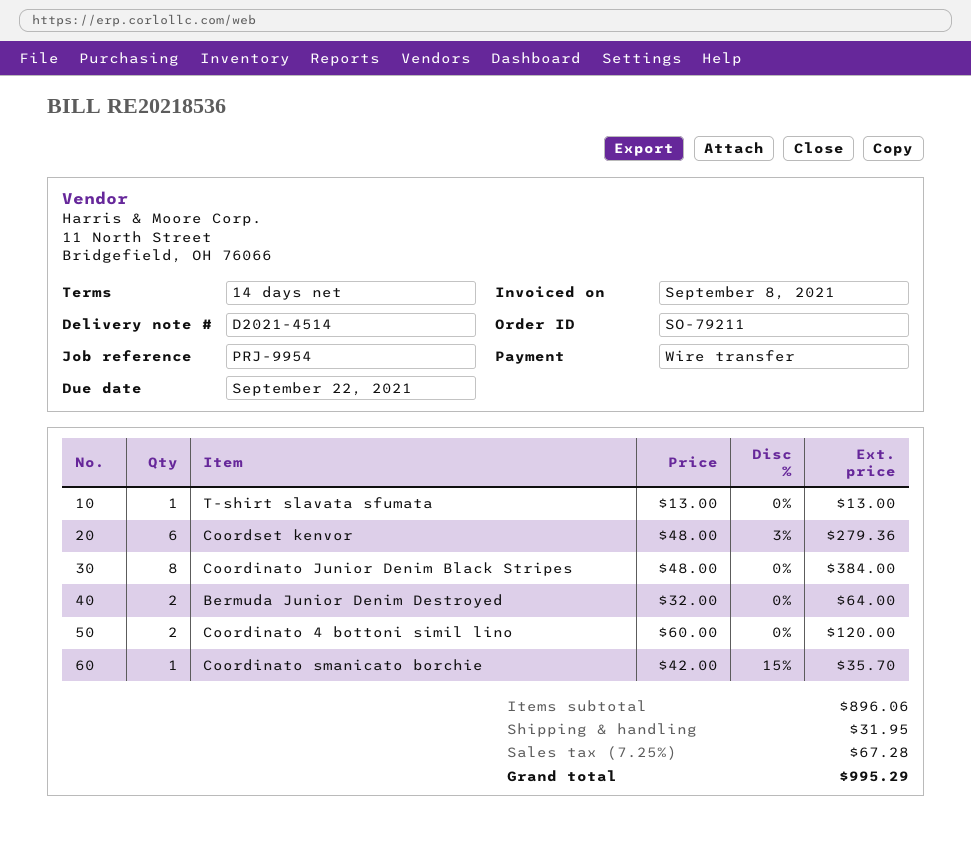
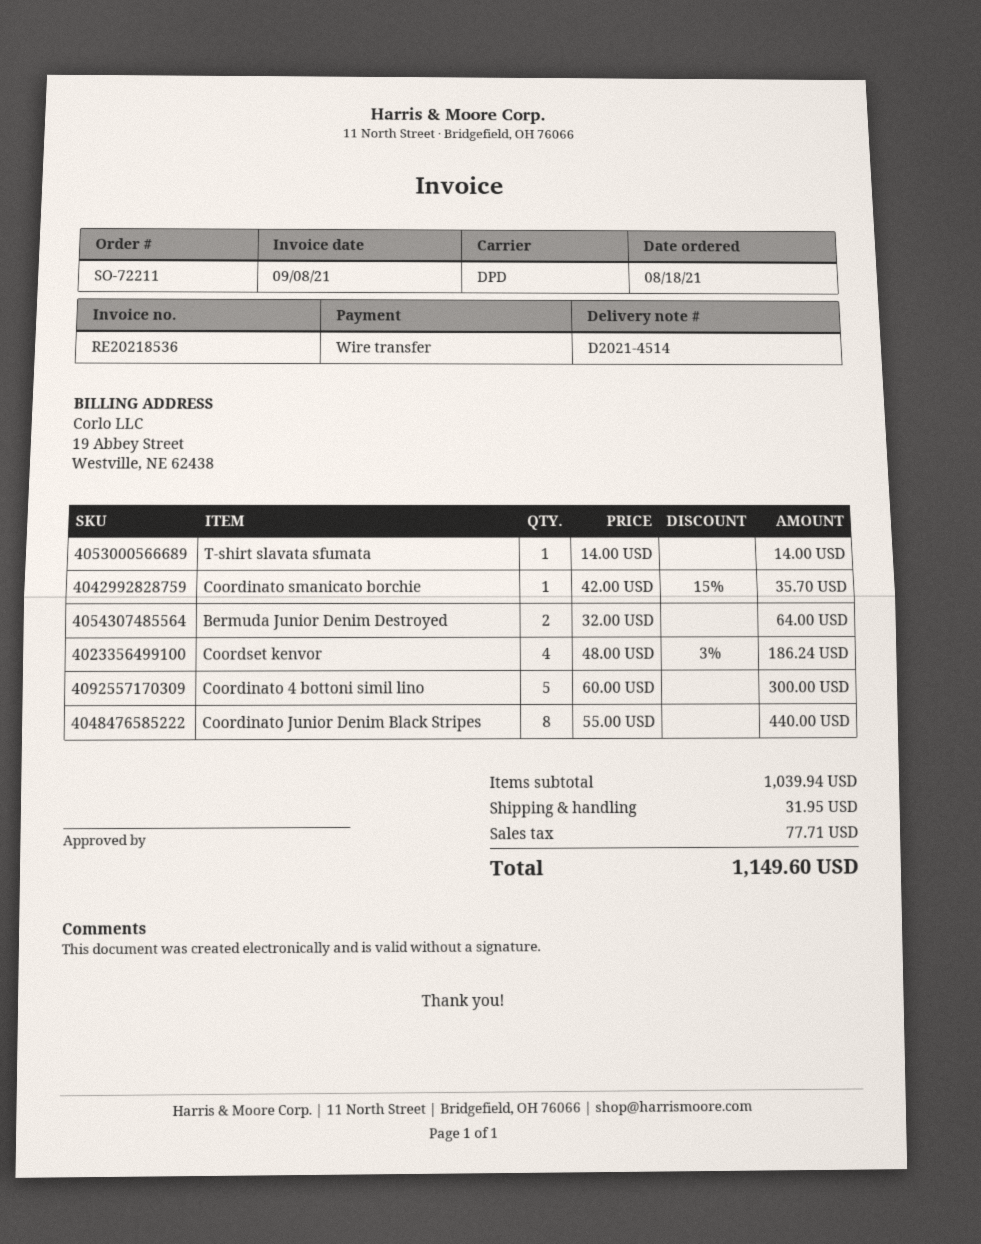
order number: SO-79211 -> SO-72211
T-shirt slavata sfumata: 1 x 13.00 = 13.00 -> 1 x 14.00 = 14.00
Coordset kenvor: 6 x 48.00 - 3% = 279.36 -> 4 x 48.00 - 3% = 186.24
Coordinato Junior Denim Black Stripes: 8 x 48.00 = 384.00 -> 8 x 55.00 = 440.00
Coordinato 4 bottoni simil lino: 2 x 60.00 = 120.00 -> 5 x 60.00 = 300.00
subtotal: 896.06 -> 1039.94
tax: 67.28 -> 77.71
total: 995.29 -> 1149.60

